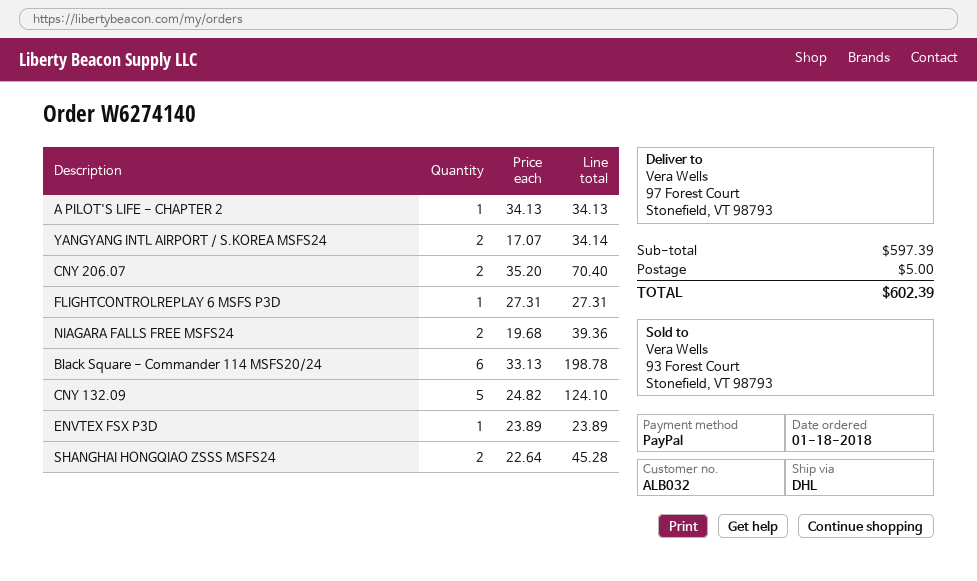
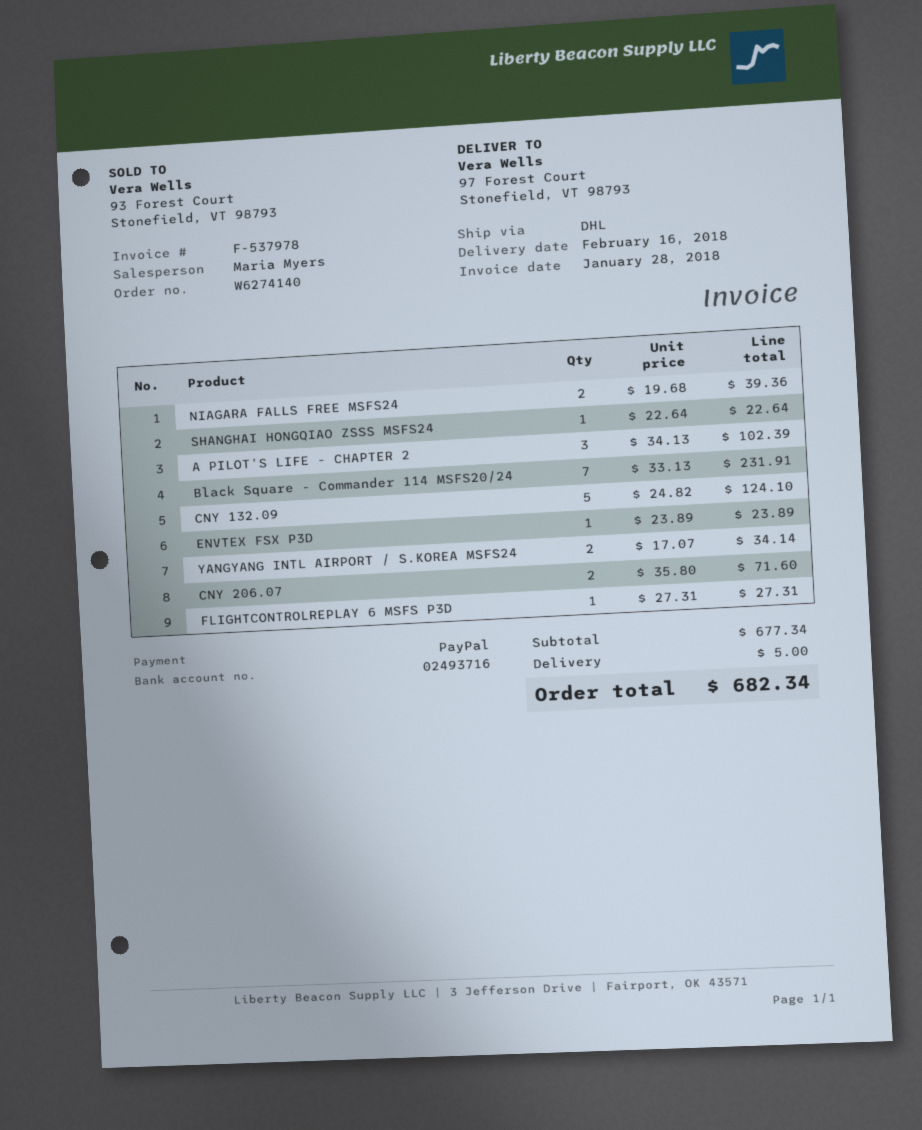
A PILOT'S LIFE - CHAPTER 2: 1 x 34.13 = 34.13 -> 3 x 34.13 = 102.39
CNY 206.07: 2 x 35.20 = 70.40 -> 2 x 35.80 = 71.60
Black Square - Commander 114 MSFS20/24: 6 x 33.13 = 198.78 -> 7 x 33.13 = 231.91
SHANGHAI HONGQIAO ZSSS MSFS24: 2 x 22.64 = 45.28 -> 1 x 22.64 = 22.64
subtotal: 597.39 -> 677.34
total: 602.39 -> 682.34

